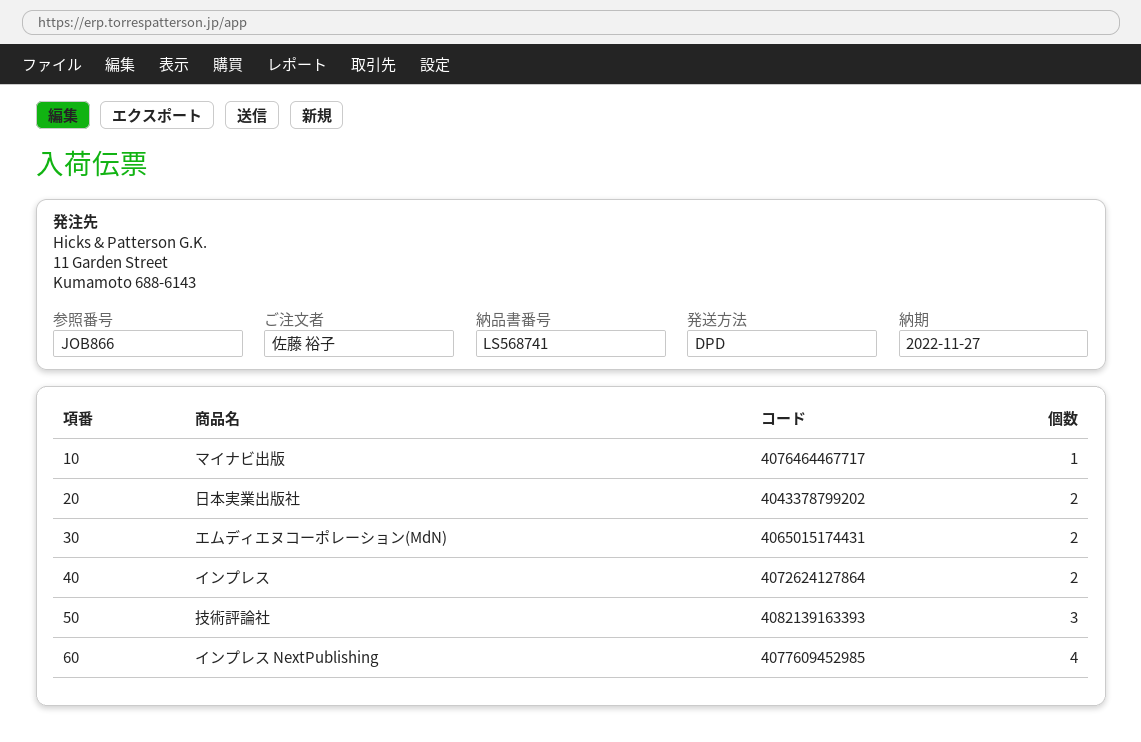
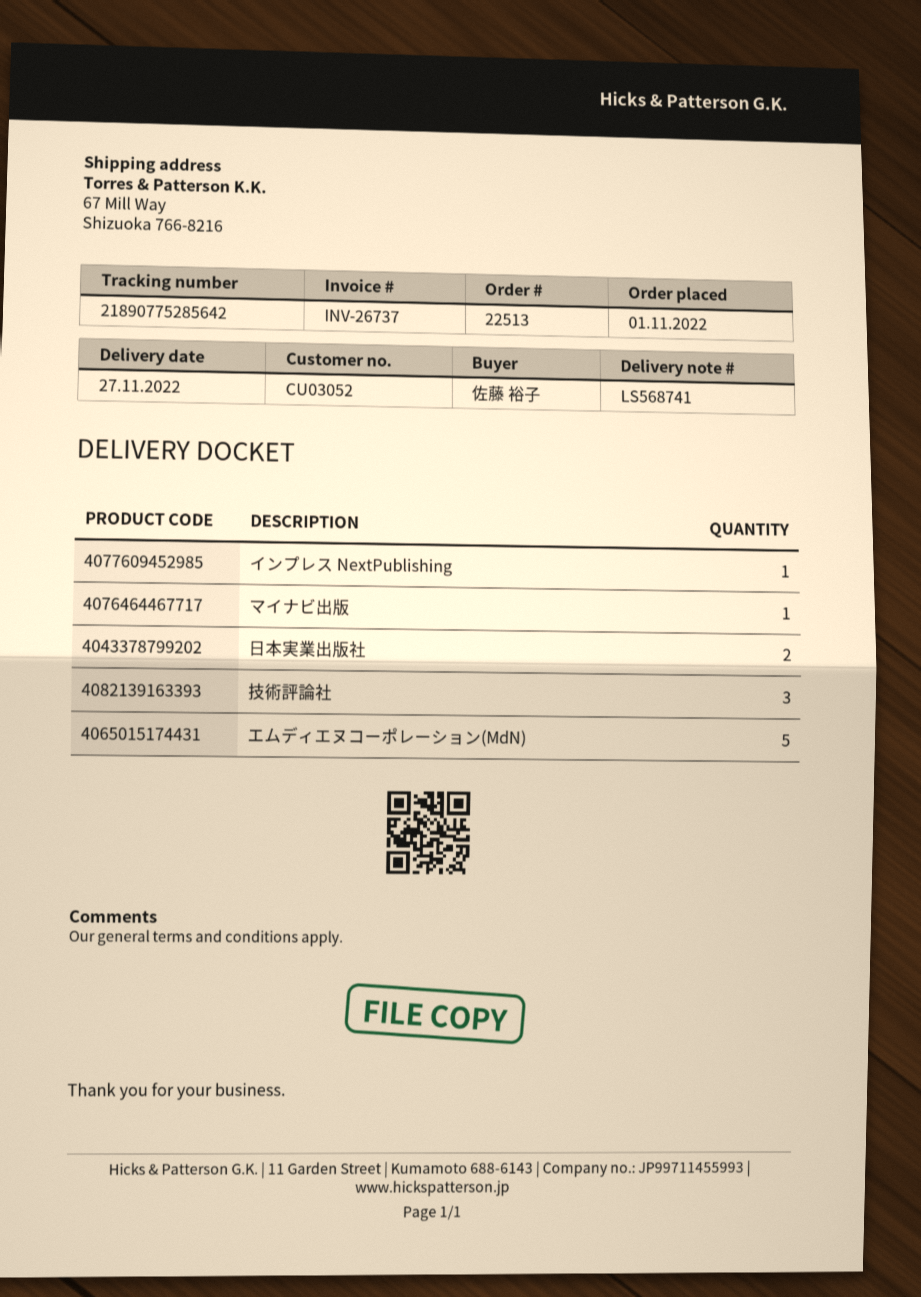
エムディエヌコーポレーション(MdN): 2 -> 5
インプレス: 2 -> none
インプレス NextPublishing: 4 -> 1

